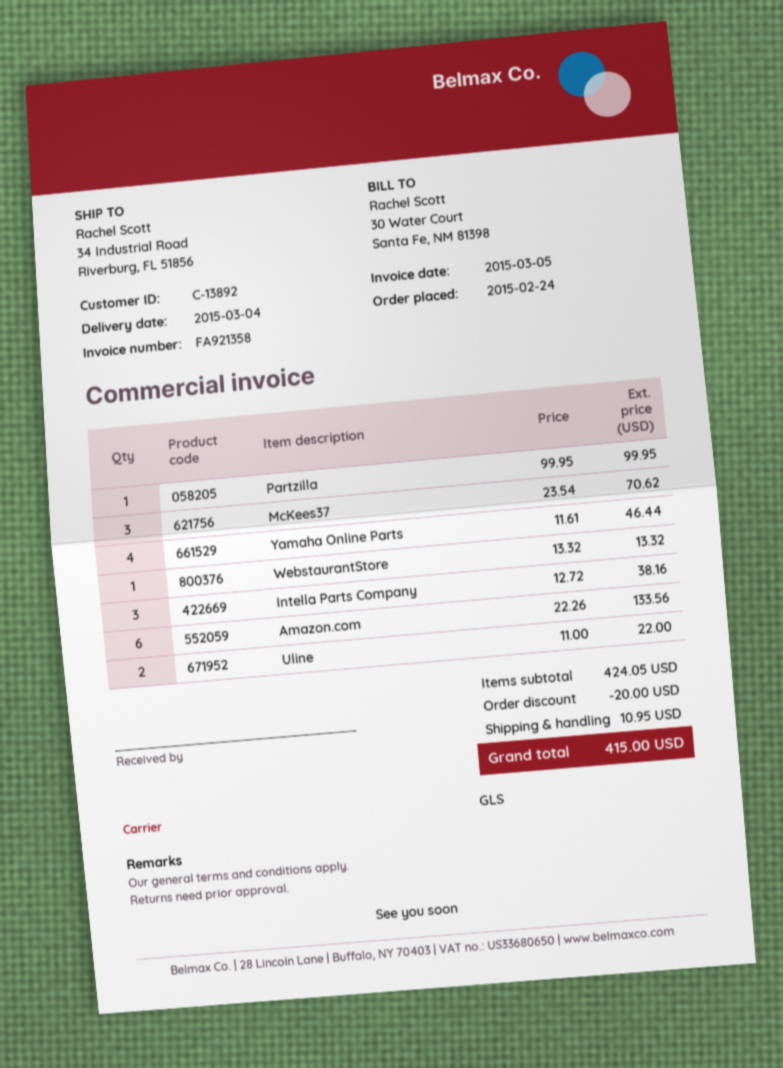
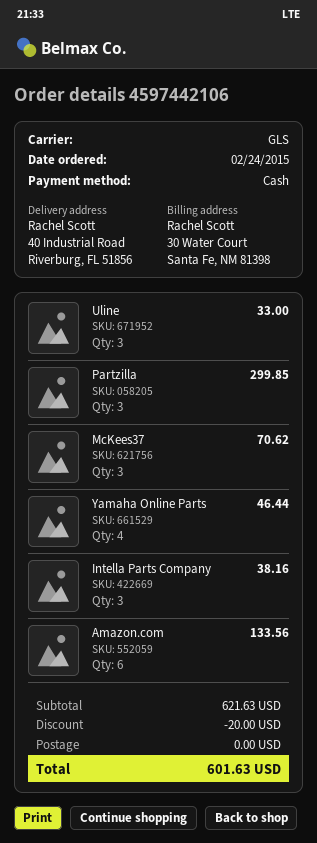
ship to: 34 Industrial Road, Riverburg, FL 51856 -> 40 Industrial Road, Riverburg, FL 51856
Partzilla: 1 for 99.95 -> 3 for 299.85
WebstaurantStore: 1 for 13.32 -> none
Uline: 2 for 22.00 -> 3 for 33.00
subtotal: 424.05 -> 621.63
shipping: 10.95 -> 0.00
total: 415.00 -> 601.63

